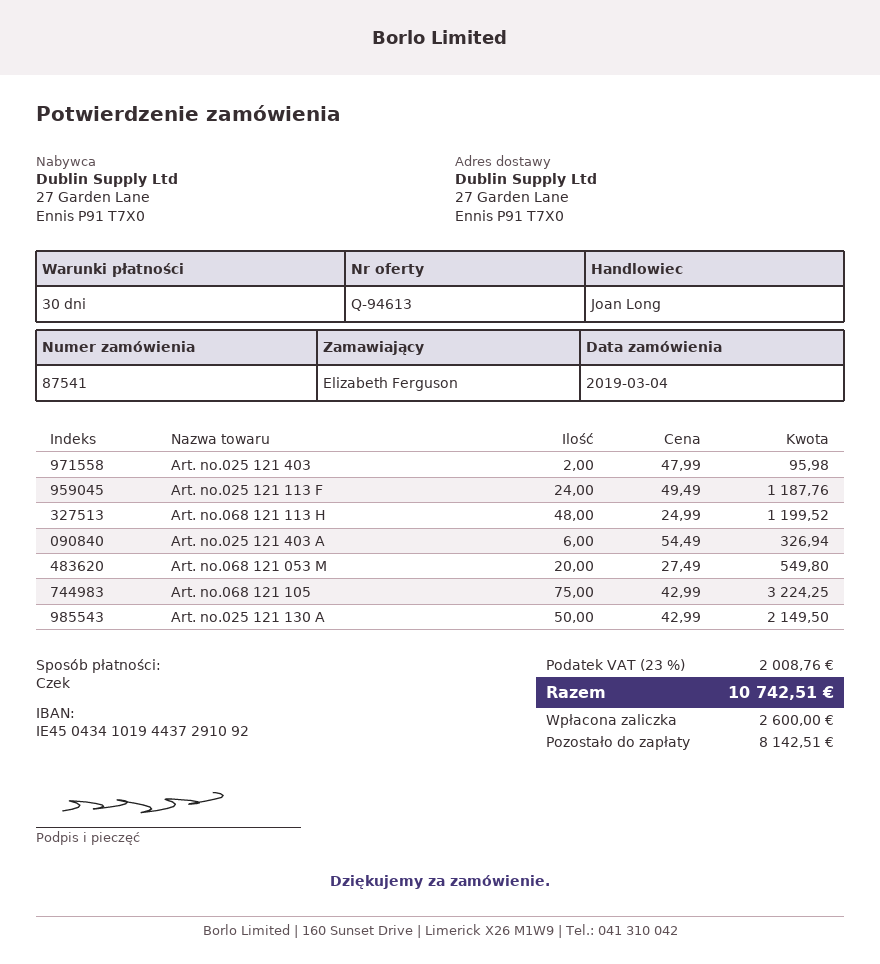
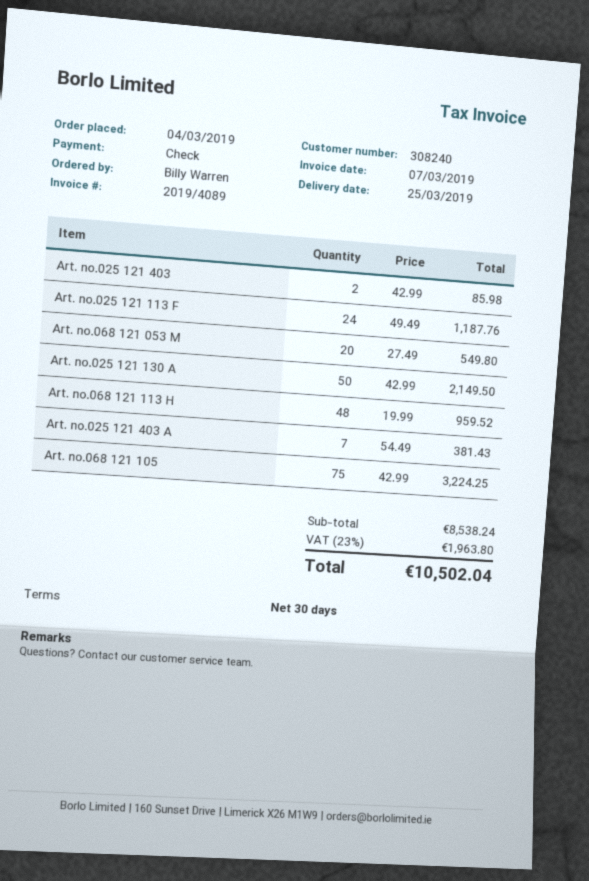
ordered by: Elizabeth Ferguson -> Billy Warren
Art. no.025 121 403: 2 x 47.99 = 95.98 -> 2 x 42.99 = 85.98
Art. no.068 121 113 H: 48 x 24.99 = 1199.52 -> 48 x 19.99 = 959.52
Art. no.025 121 403 A: 6 x 54.49 = 326.94 -> 7 x 54.49 = 381.43
tax: 23% = 2008.76 -> 23% = 1963.80
total: 10742.51 -> 10502.04

